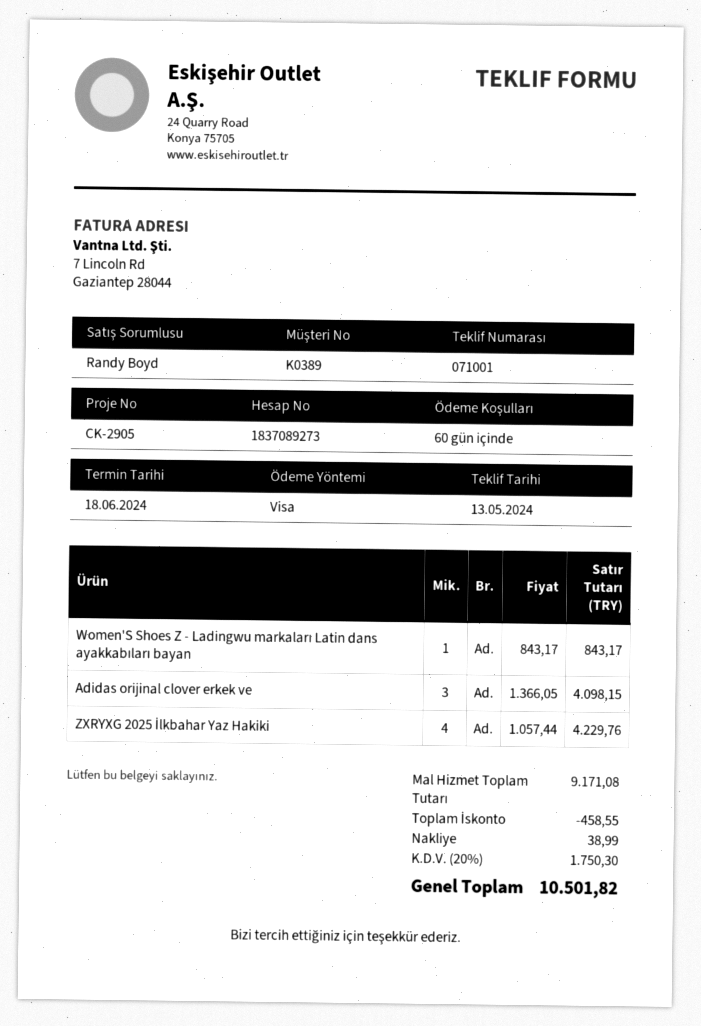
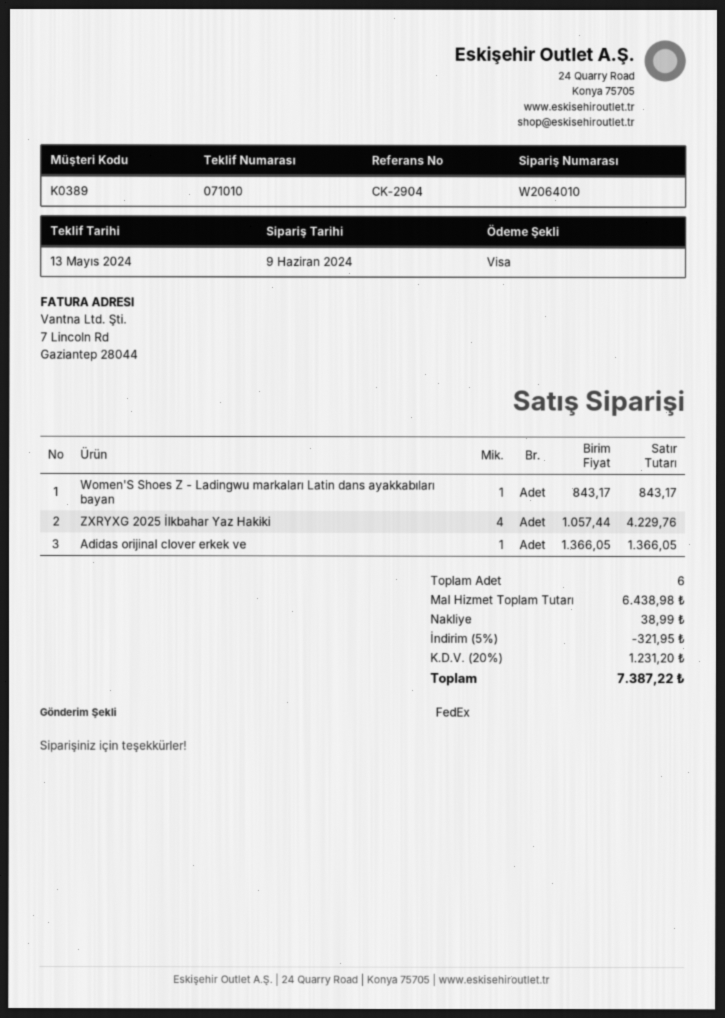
quote number: 071001 -> 071010
reference: CK-2905 -> CK-2904
Adidas orijinal clover erkek ve: 3 x 1366.05 = 4098.15 -> 1 x 1366.05 = 1366.05
subtotal: 9171.08 -> 6438.98
discount: 458.55 -> 321.95
tax: 20% = 1750.30 -> 20% = 1231.20
total: 10501.82 -> 7387.22

